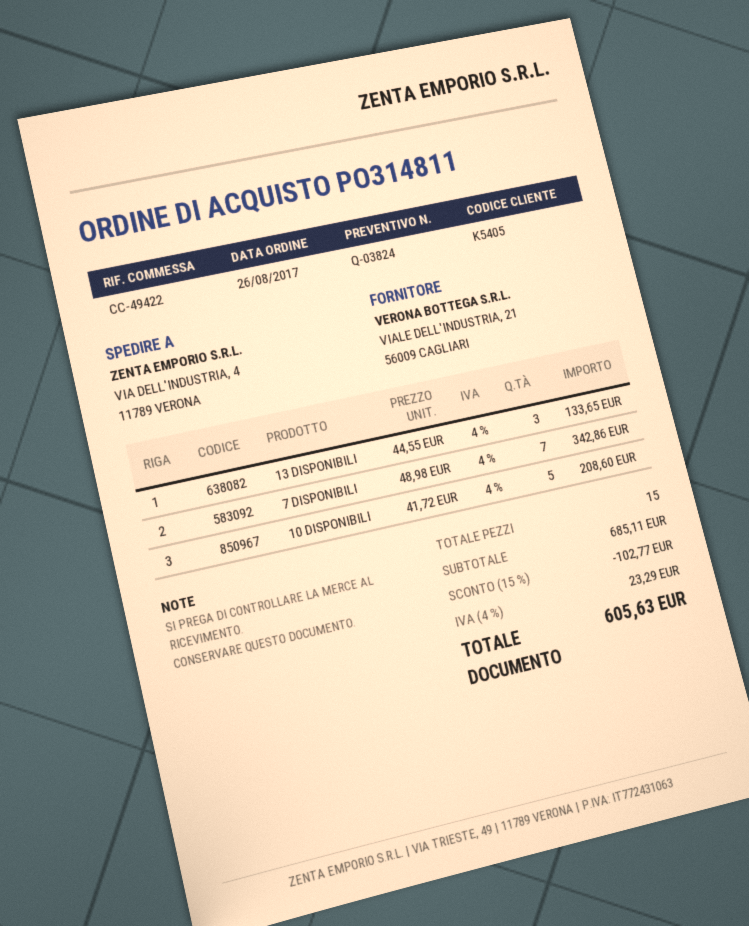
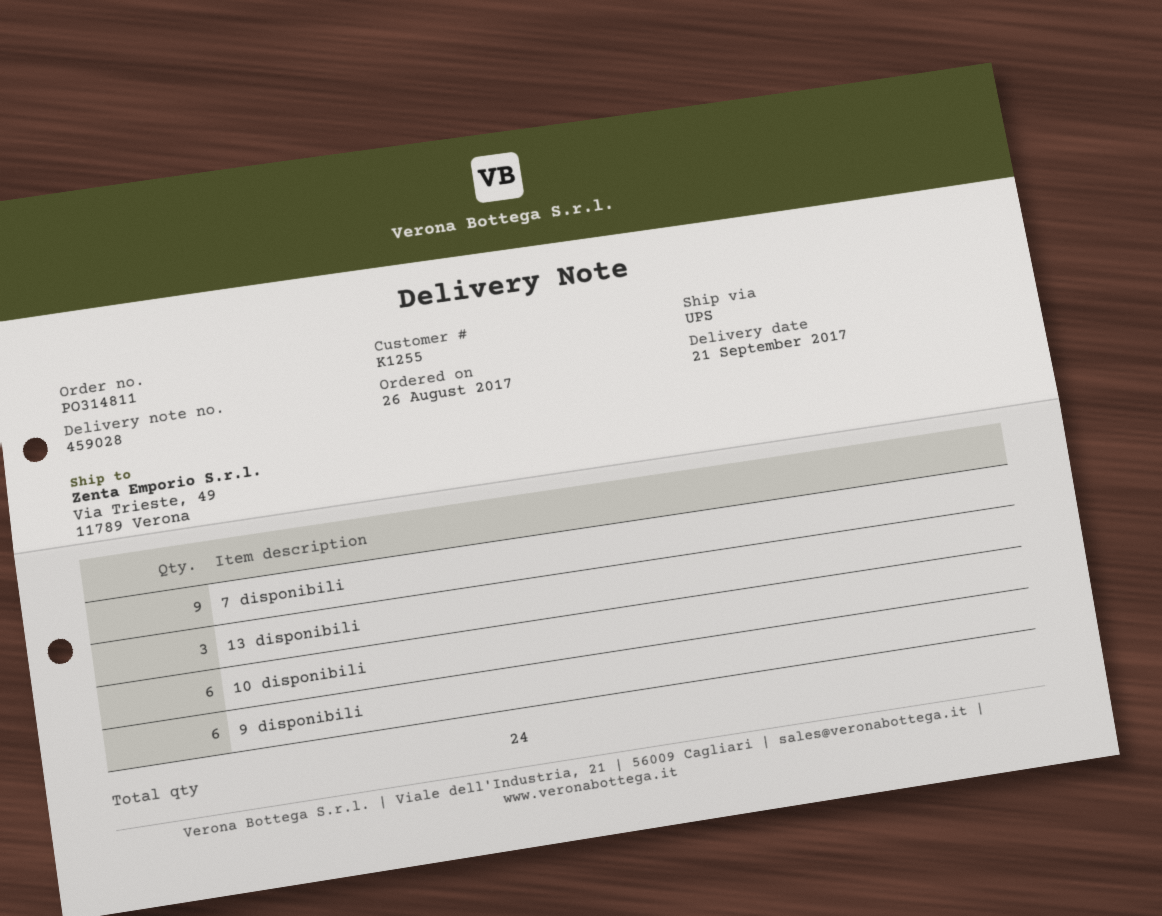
customer number: K5405 -> K1255
ship to: VIA DELL'INDUSTRIA, 4, 11789 VERONA -> Via Trieste, 49, 11789 Verona
7 DISPONIBILI: 7 -> 9
10 DISPONIBILI: 5 -> 6
9 disponibili: none -> 6
total quantity: 15 -> 24

